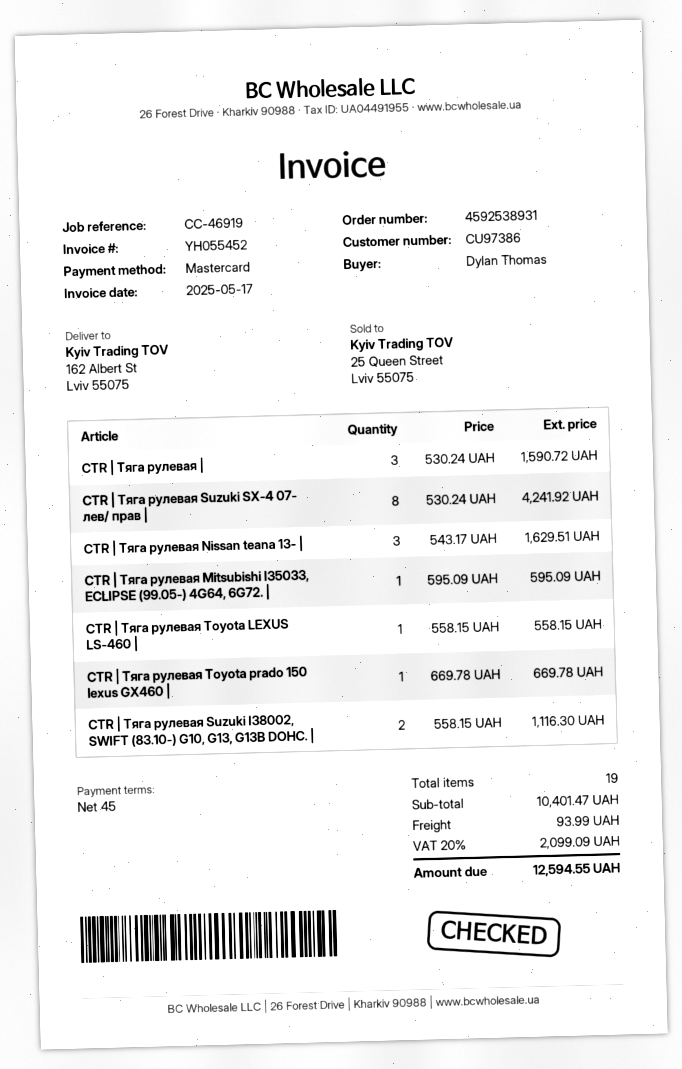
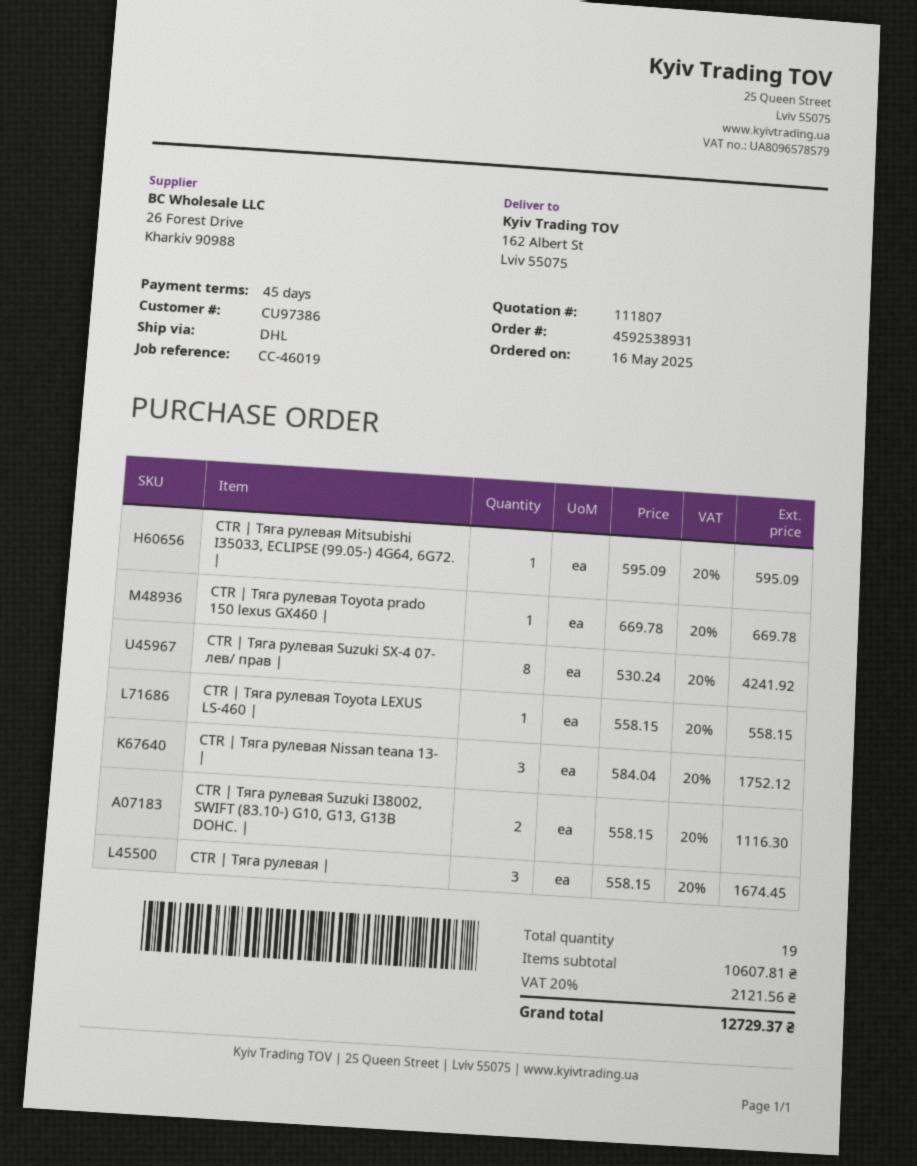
reference: CC-46919 -> CC-46019
CTR | Тяга рулевая |: 3 x 530.24 = 1590.72 -> 3 x 558.15 = 1674.45
CTR | Тяга рулевая Nissan teana 13- |: 3 x 543.17 = 1629.51 -> 3 x 584.04 = 1752.12
subtotal: 10401.47 -> 10607.81
shipping: 93.99 -> none
tax: 20% = 2099.09 -> 20% = 2121.56
total: 12594.55 -> 12729.37

